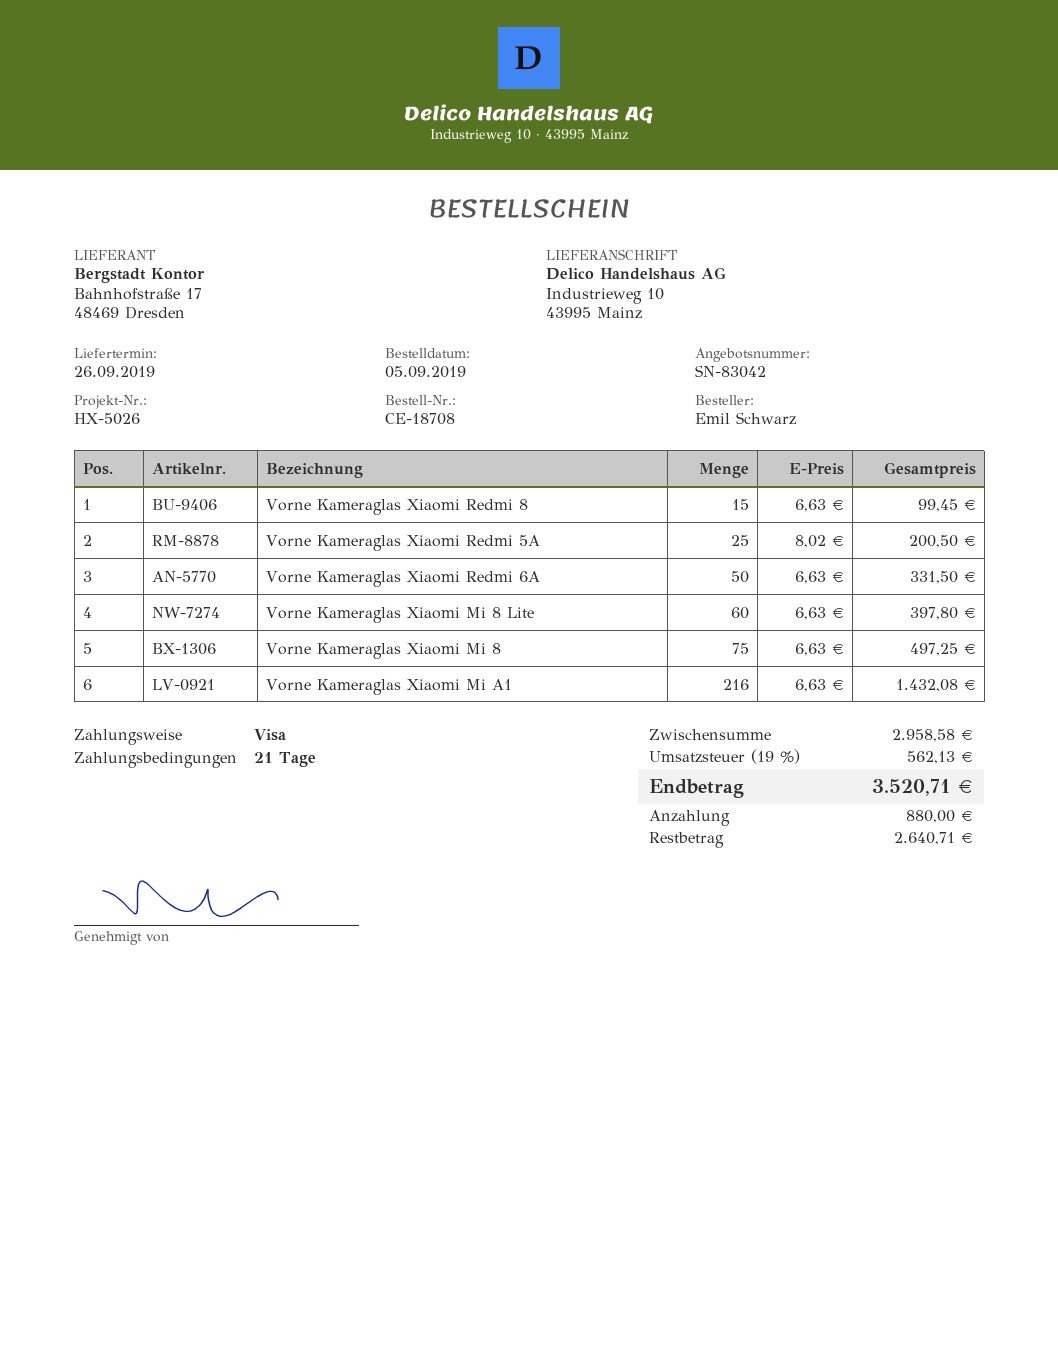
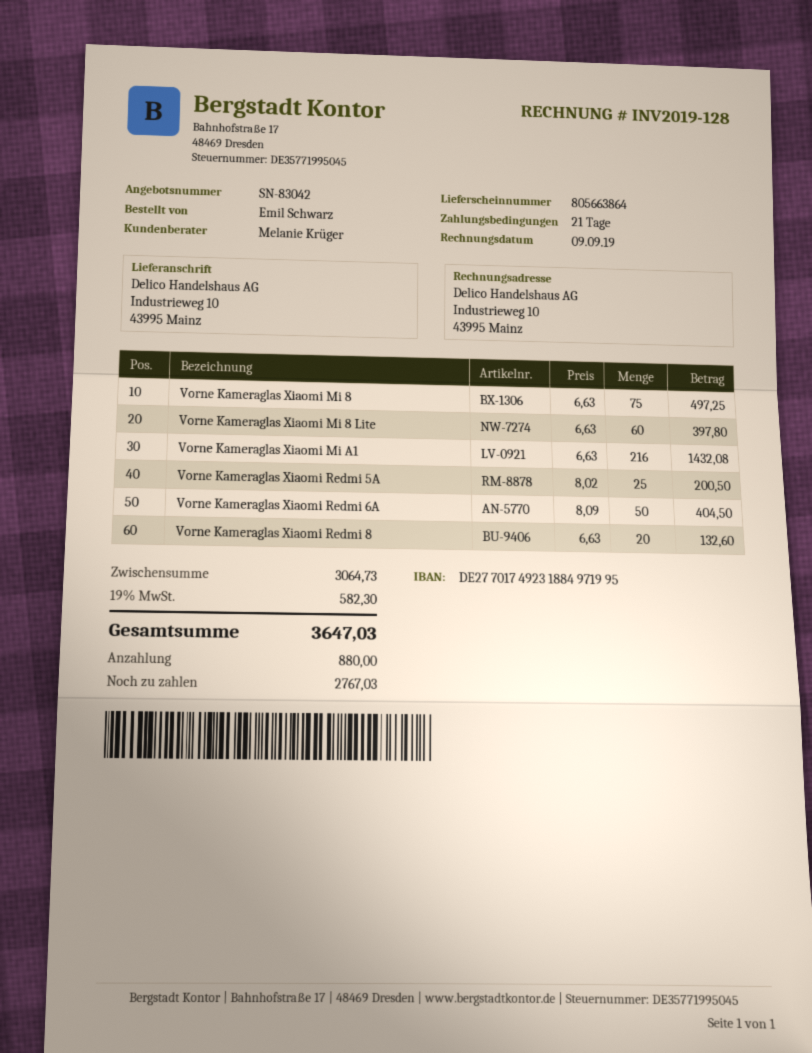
Vorne Kameraglas Xiaomi Redmi 8: 15 x 6.63 = 99.45 -> 20 x 6.63 = 132.60
Vorne Kameraglas Xiaomi Redmi 6A: 50 x 6.63 = 331.50 -> 50 x 8.09 = 404.50
subtotal: 2958.58 -> 3064.73
tax: 19% = 562.13 -> 19% = 582.30
total: 3520.71 -> 3647.03
balance: 2640.71 -> 2767.03

